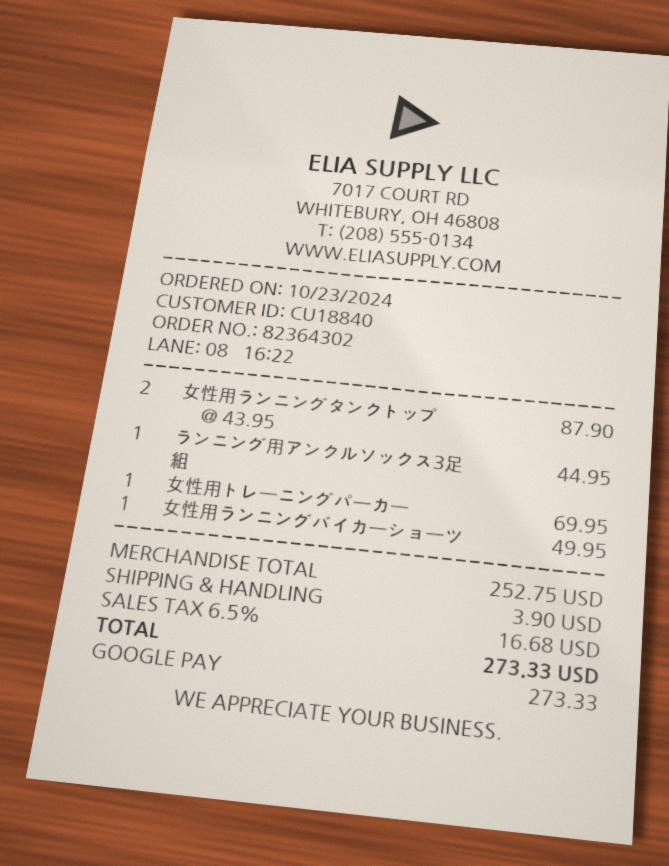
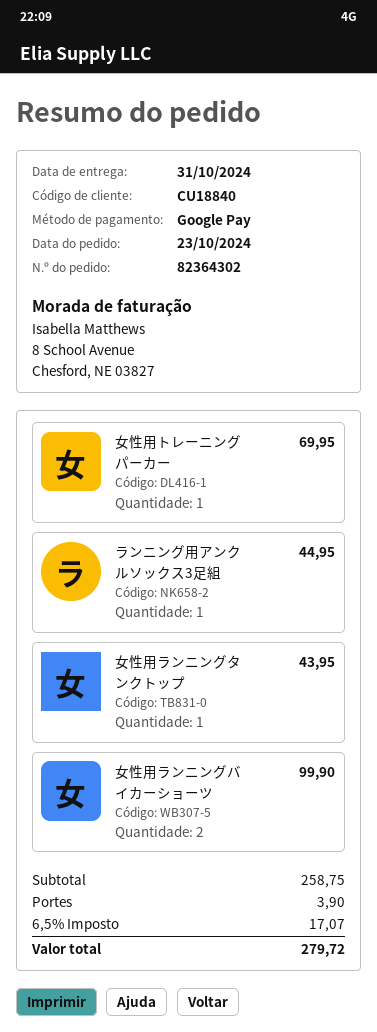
女性用ランニングタンクトップ: 2 for 87.90 -> 1 for 43.95
女性用ランニングバイカーショーツ: 1 for 49.95 -> 2 for 99.90
subtotal: 252.75 -> 258.75
tax: 6.5% = 16.68 -> 6.5% = 17.07
total: 273.33 -> 279.72

